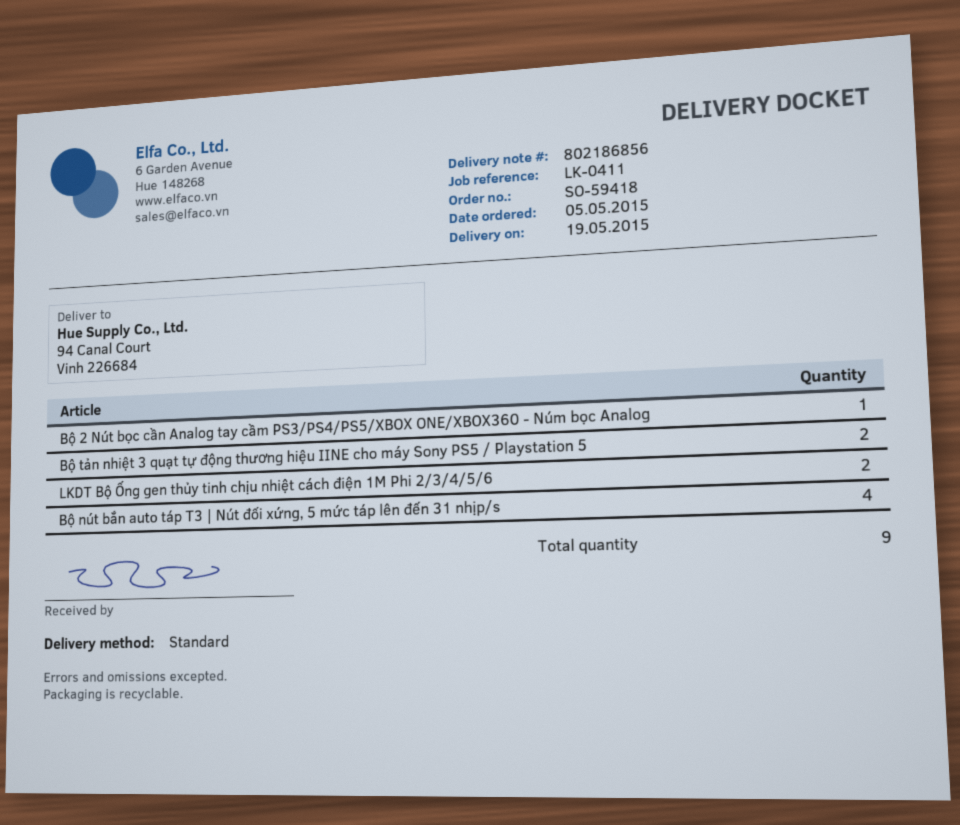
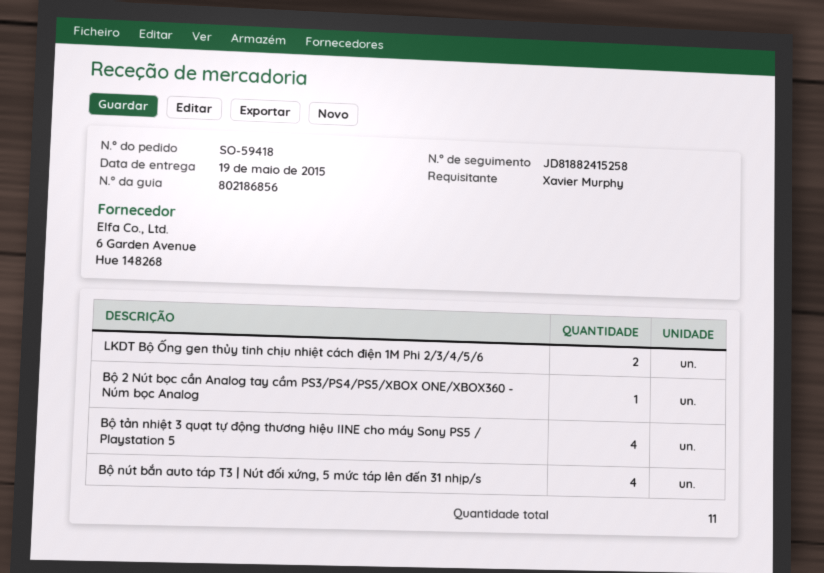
Bộ tản nhiệt 3 quạt tự động thương hiệu IINE cho máy Sony PS5 / Playstation 5: 2 -> 4
total quantity: 9 -> 11

